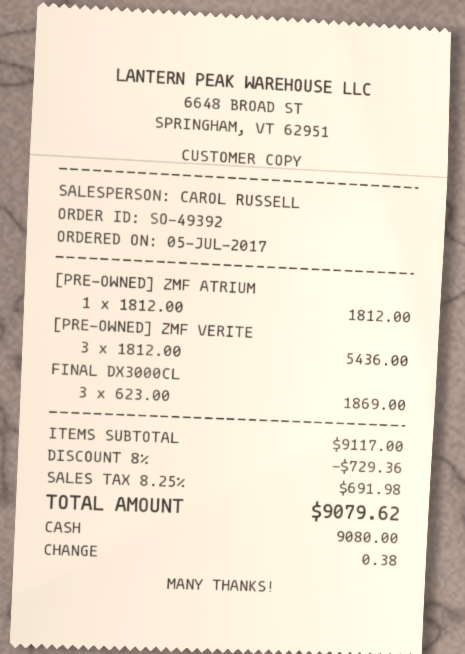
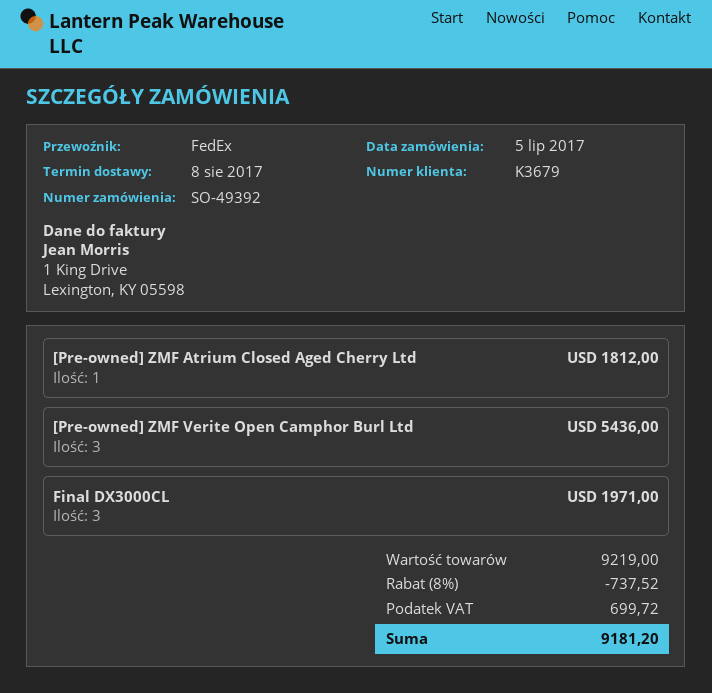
FINAL DX3000CL: 3 for 1869.00 -> 3 for 1971.00
subtotal: 9117.00 -> 9219.00
discount: 8% = 729.36 -> 8% = 737.52
tax: 691.98 -> 699.72
total: 9079.62 -> 9181.20

